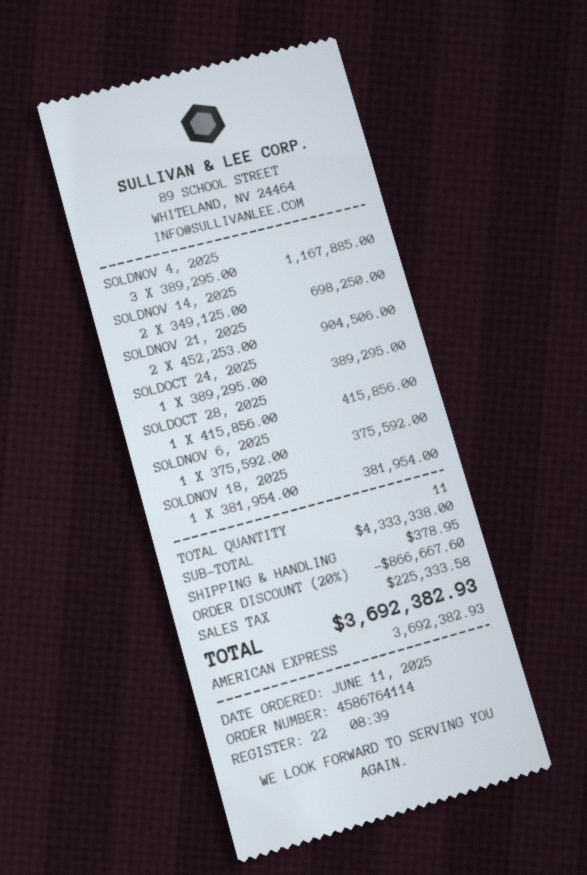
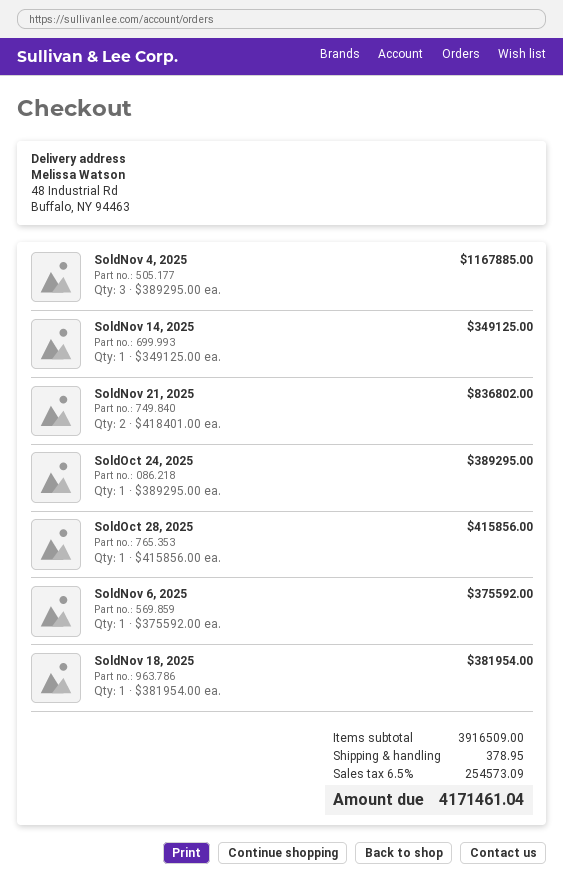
SOLDNOV 14, 2025: 2 x 349125.00 = 698250.00 -> 1 x 349125.00 = 349125.00
SOLDNOV 21, 2025: 2 x 452253.00 = 904506.00 -> 2 x 418401.00 = 836802.00
subtotal: 4333338.00 -> 3916509.00
discount: 20% = 866667.60 -> none
tax: 225333.58 -> 254573.09
total: 3692382.93 -> 4171461.04

